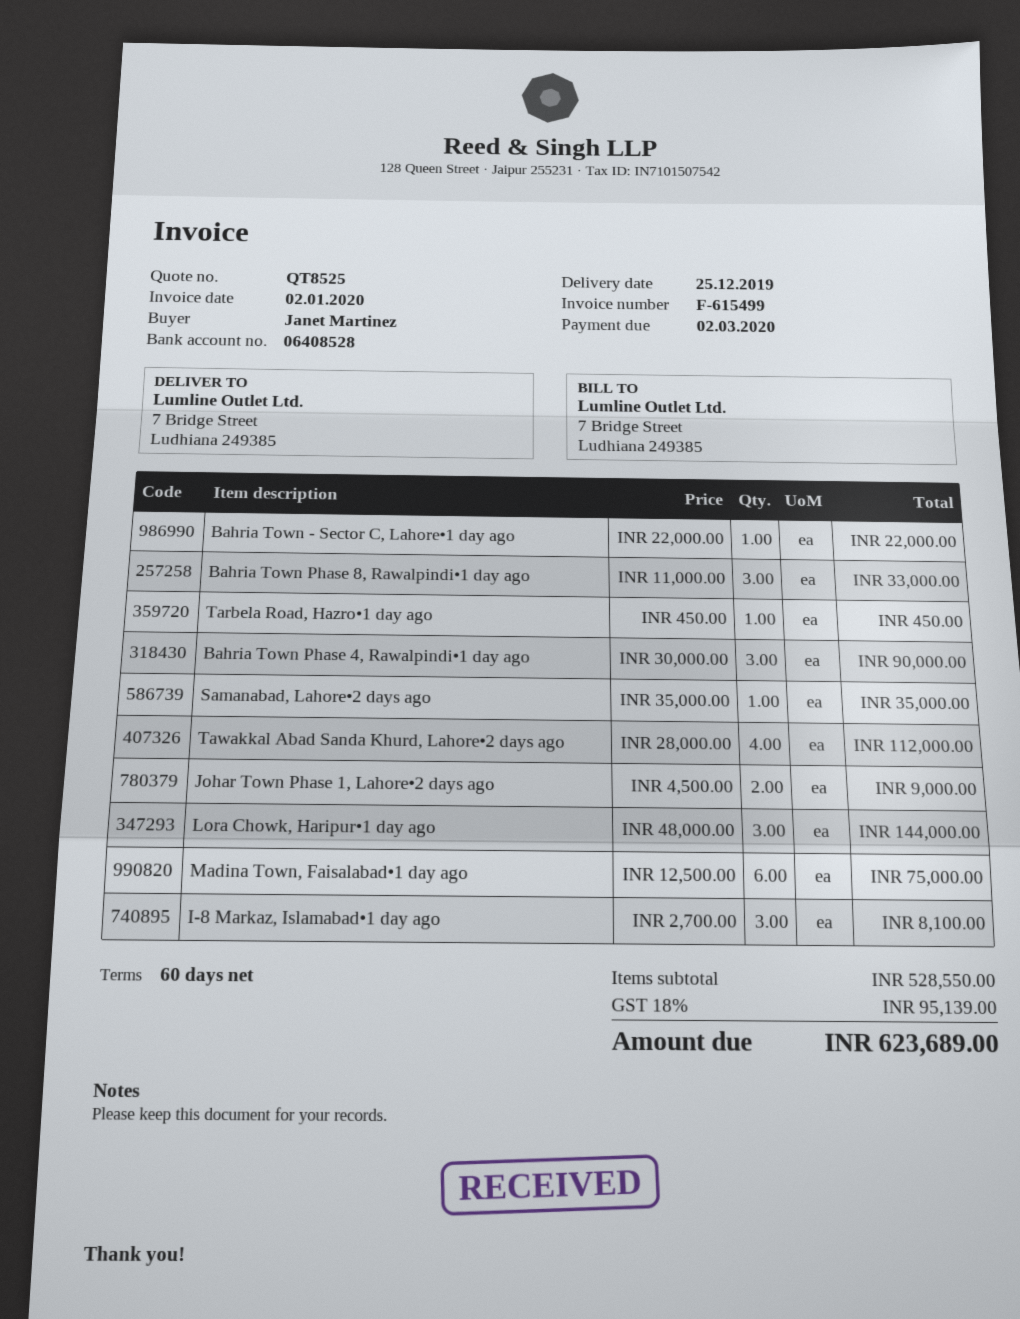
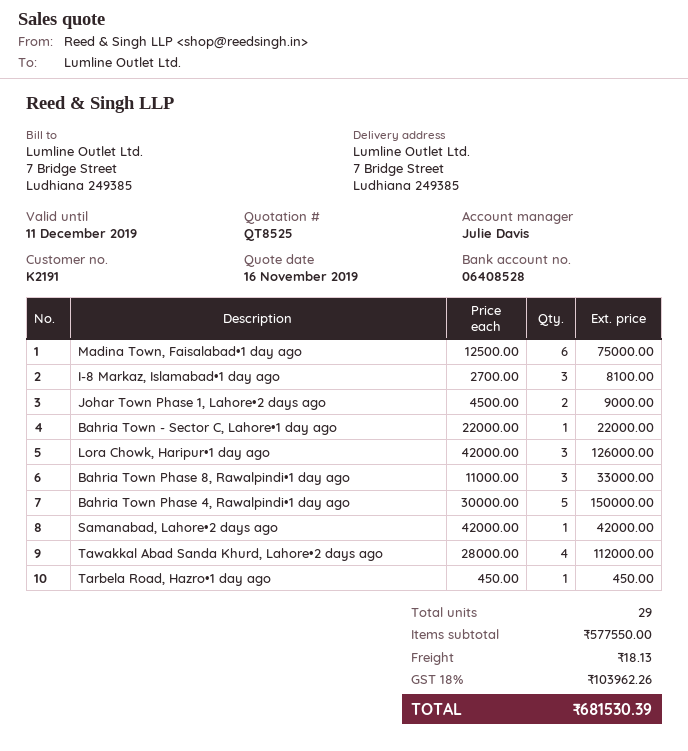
Bahria Town Phase 4, Rawalpindi•1 day ago: 3 x 30000.00 = 90000.00 -> 5 x 30000.00 = 150000.00
Samanabad, Lahore•2 days ago: 1 x 35000.00 = 35000.00 -> 1 x 42000.00 = 42000.00
Lora Chowk, Haripur•1 day ago: 3 x 48000.00 = 144000.00 -> 3 x 42000.00 = 126000.00
subtotal: 528550.00 -> 577550.00
shipping: none -> 18.13
tax: 18% = 95139.00 -> 18% = 103962.26
total: 623689.00 -> 681530.39

